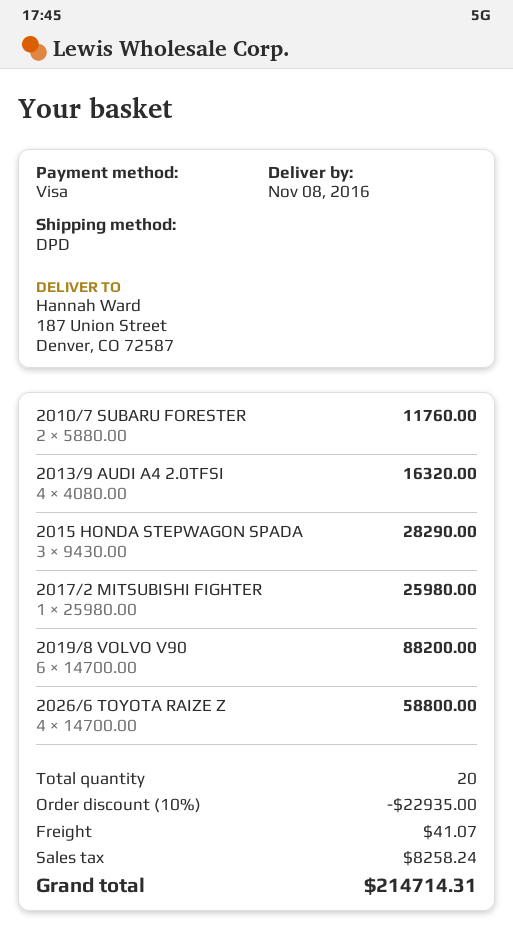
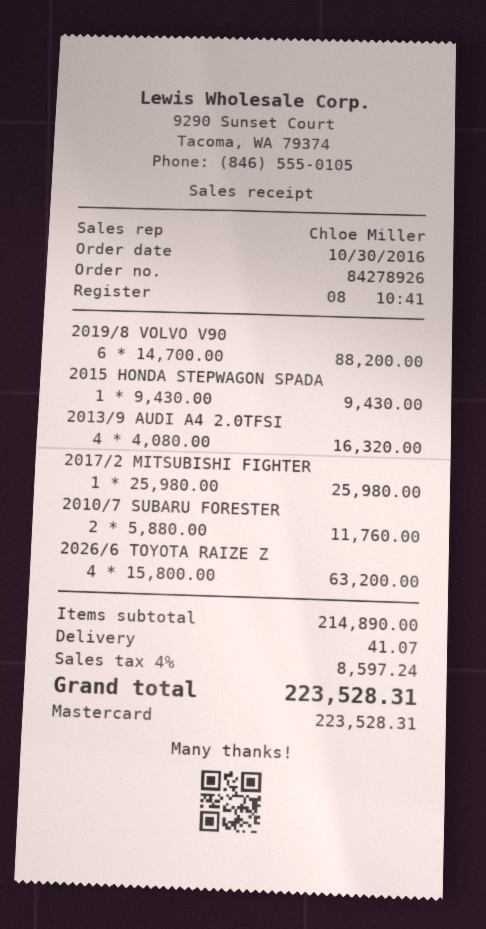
payment method: Visa -> Mastercard
2015 HONDA STEPWAGON SPADA: 3 x 9430.00 = 28290.00 -> 1 x 9430.00 = 9430.00
2026/6 TOYOTA RAIZE Z: 4 x 14700.00 = 58800.00 -> 4 x 15800.00 = 63200.00
discount: 10% = 22935.00 -> none
tax: 8258.24 -> 8597.24
total: 214714.31 -> 223528.31

